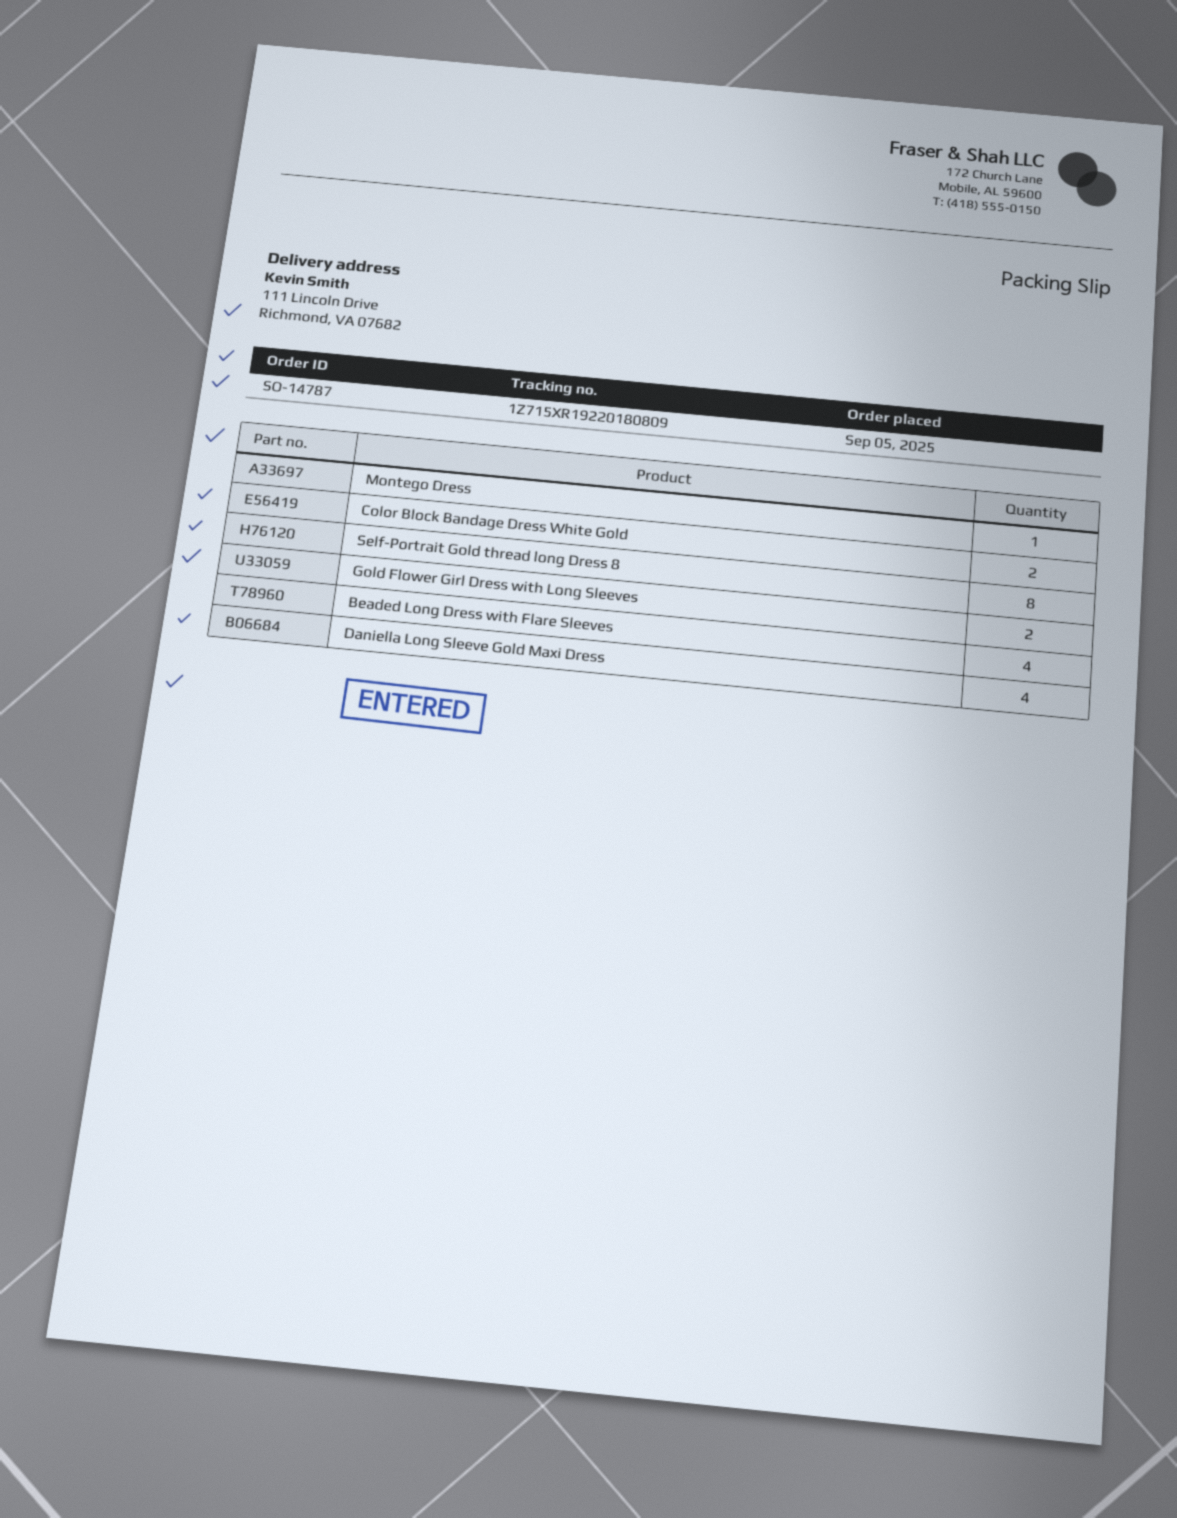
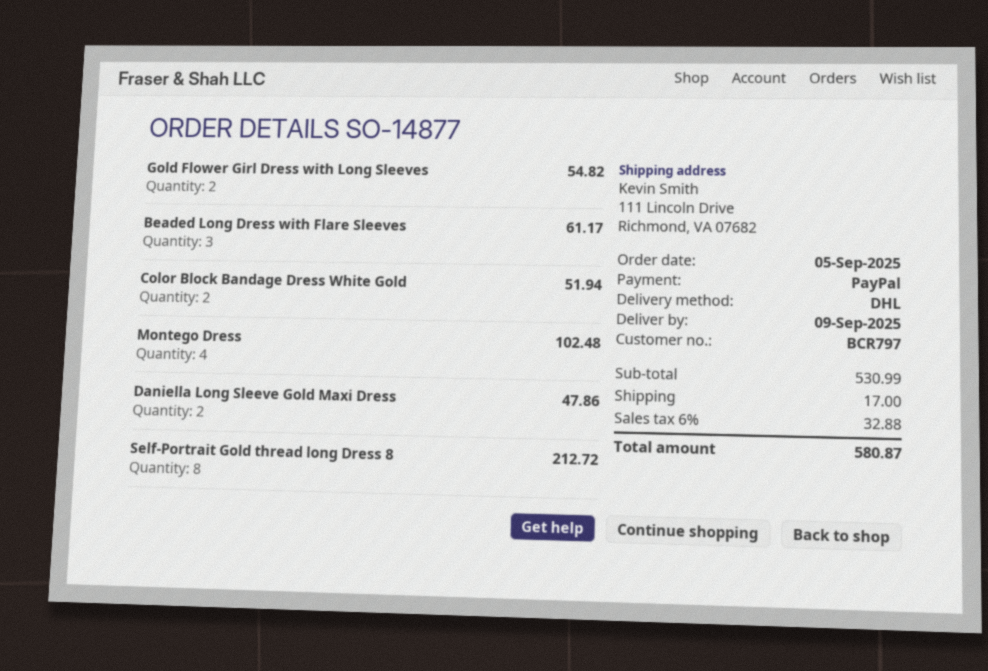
order number: SO-14787 -> SO-14877
Montego Dress: 1 -> 4
Beaded Long Dress with Flare Sleeves: 4 -> 3
Daniella Long Sleeve Gold Maxi Dress: 4 -> 2

